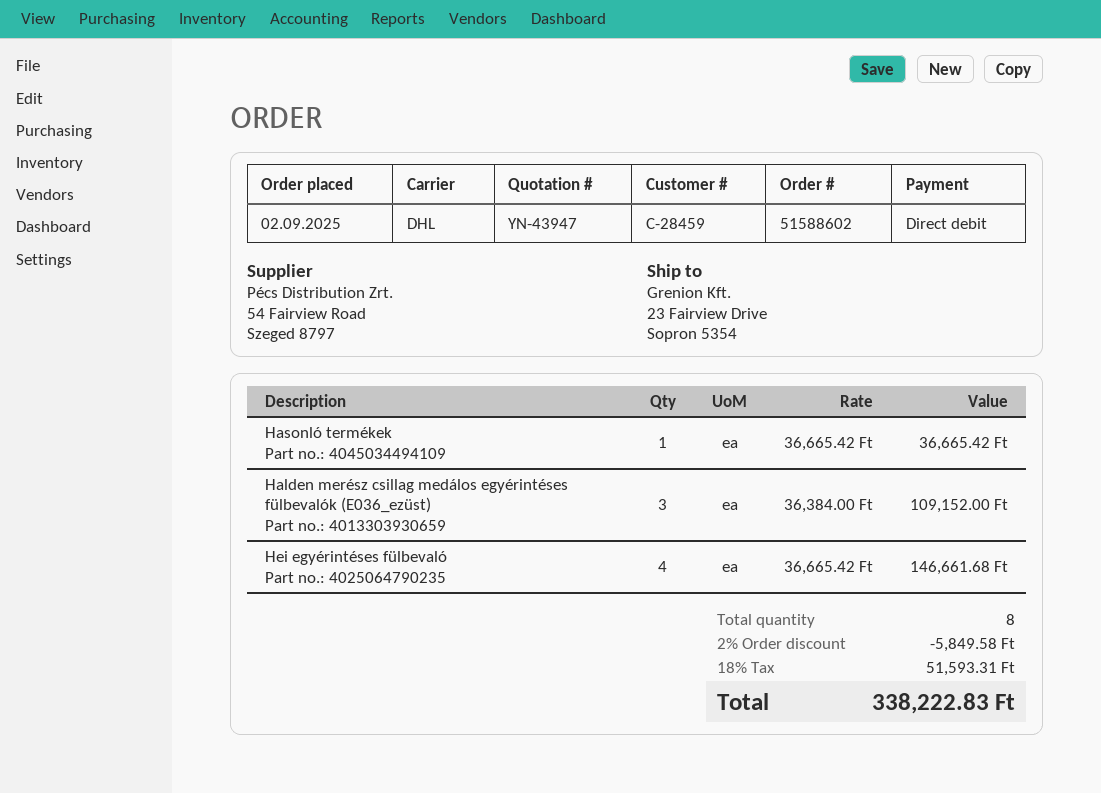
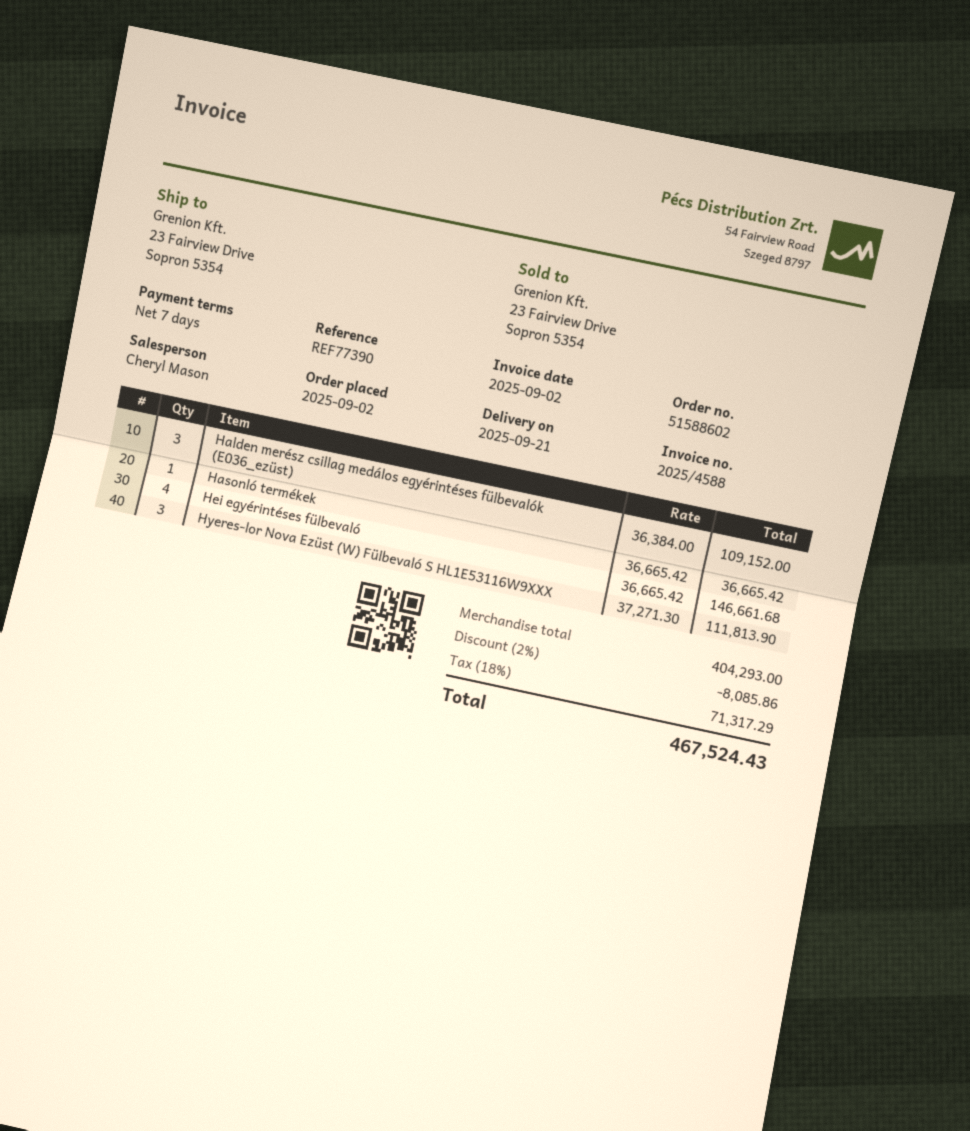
Hyeres-lor Nova Ezüst (W) Fülbevaló S HL1E53116W9XXX: none -> 3 x 37271.30 = 111813.90
discount: 2% = 5849.58 -> 2% = 8085.86
tax: 18% = 51593.31 -> 18% = 71317.29
total: 338222.83 -> 467524.43

